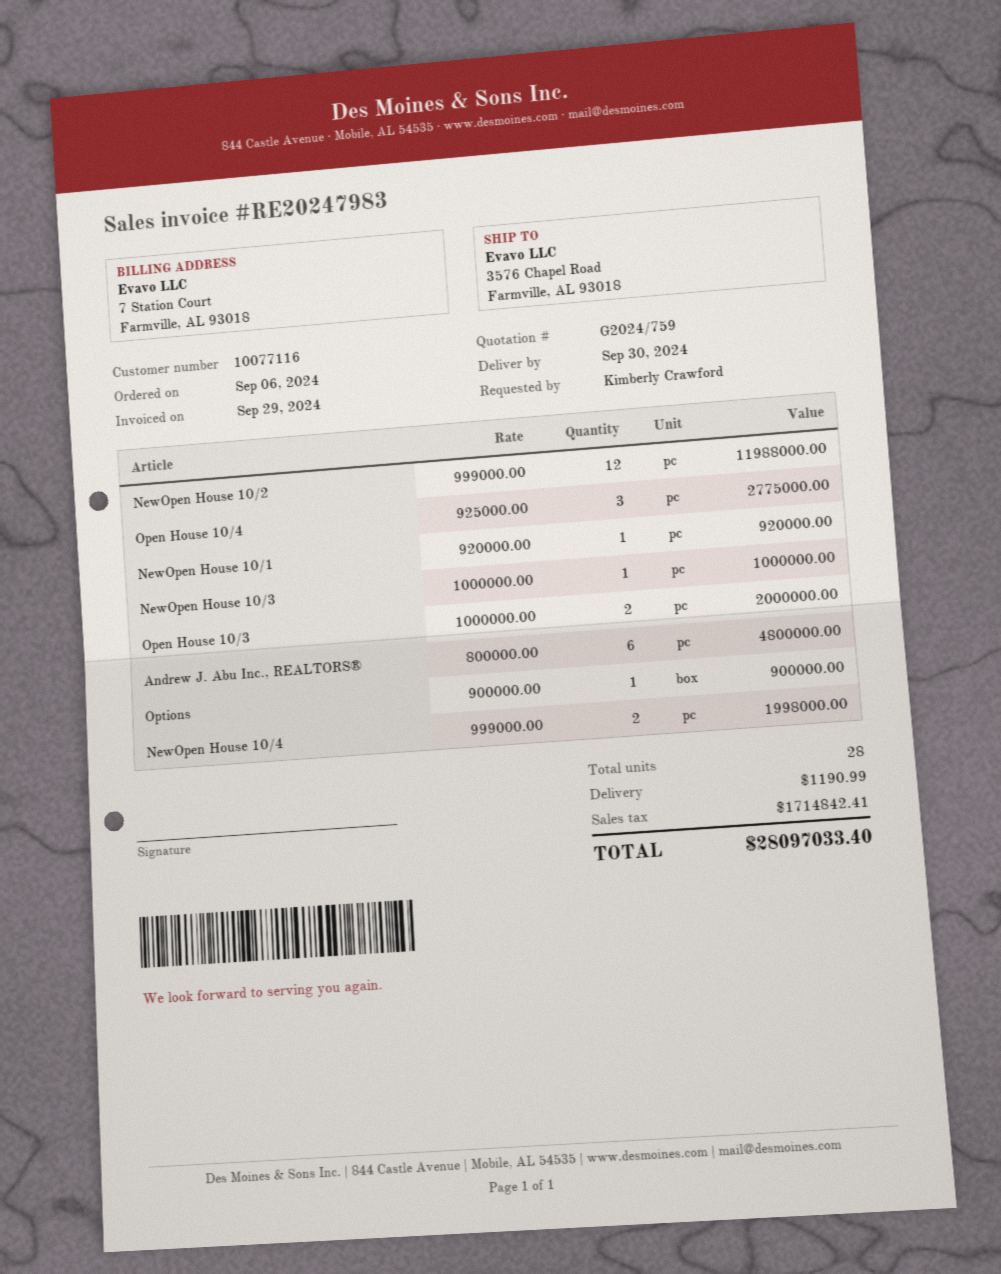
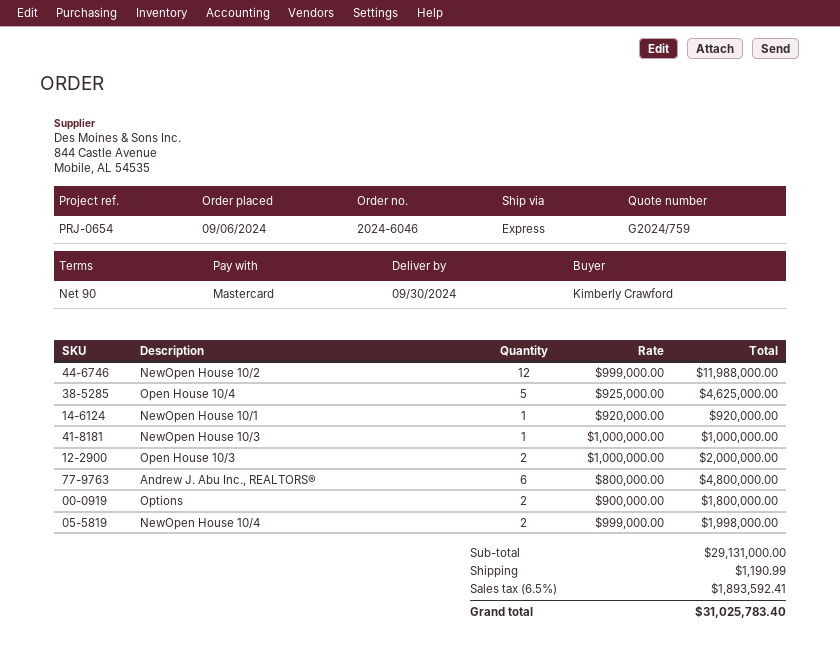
Open House 10/4: 3 x 925000.00 = 2775000.00 -> 5 x 925000.00 = 4625000.00
Options: 1 x 900000.00 = 900000.00 -> 2 x 900000.00 = 1800000.00
tax: 1714842.41 -> 1893592.41
total: 28097033.40 -> 31025783.40

